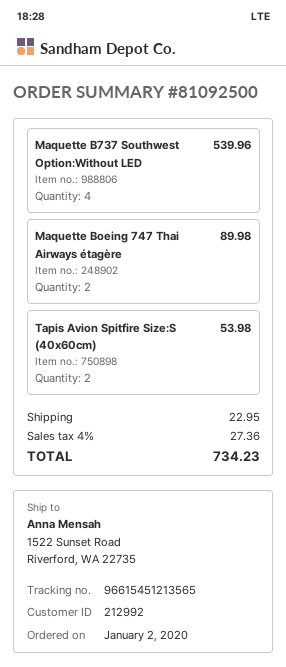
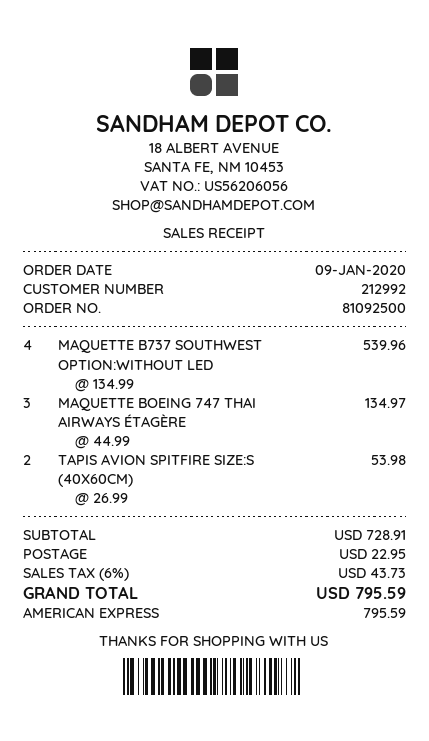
order date: 2020-01-02 -> 2020-01-09
Maquette Boeing 747 Thai Airways étagère: 2 for 89.98 -> 3 for 134.97
tax: 4% = 27.36 -> 6% = 43.73
total: 734.23 -> 795.59

